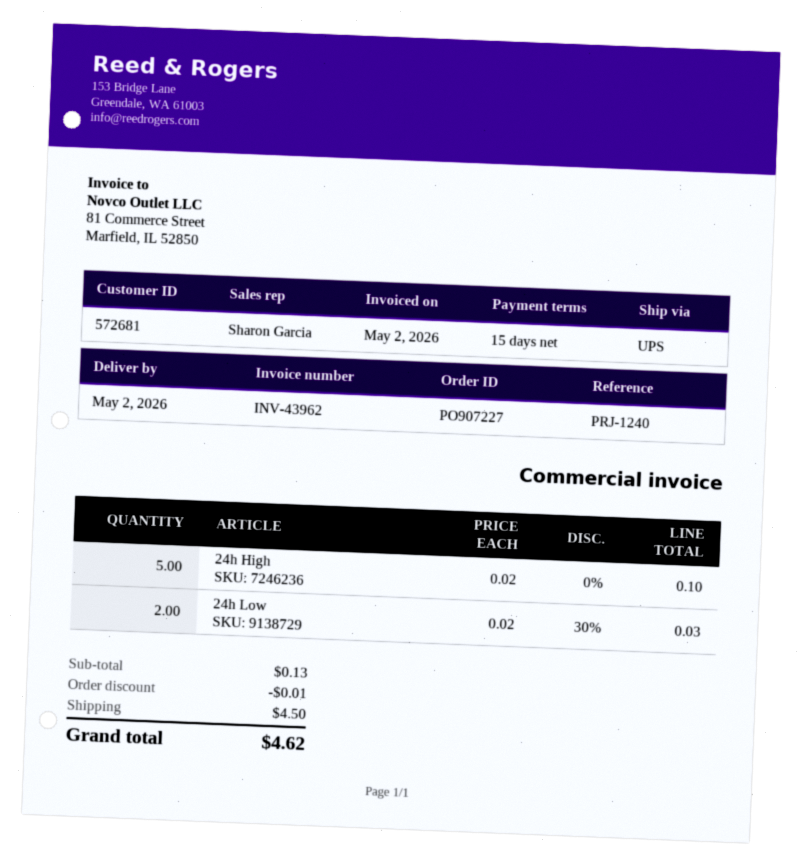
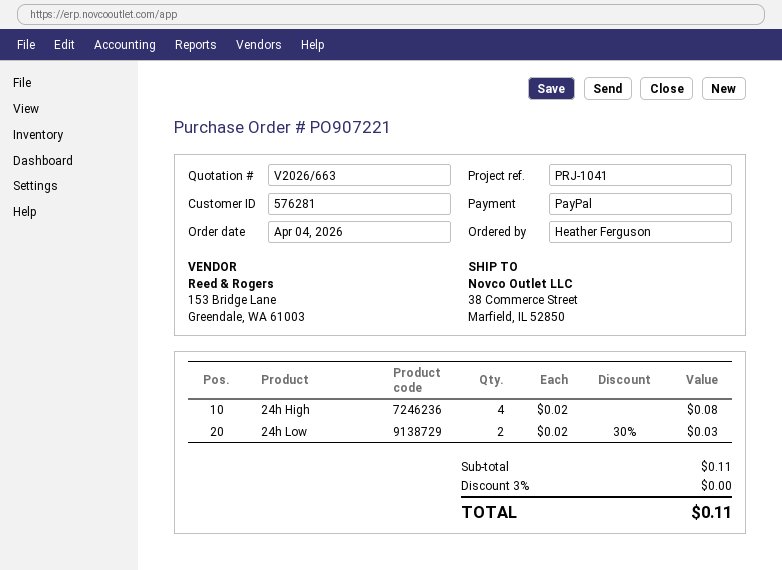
order number: PO907227 -> PO907221
customer number: 572681 -> 576281
reference: PRJ-1240 -> PRJ-1041
24h High: 5 x 0.02 = 0.10 -> 4 x 0.02 = 0.08
subtotal: 0.13 -> 0.11
discount: 0.01 -> 0.00
shipping: 4.50 -> none
total: 4.62 -> 0.11

